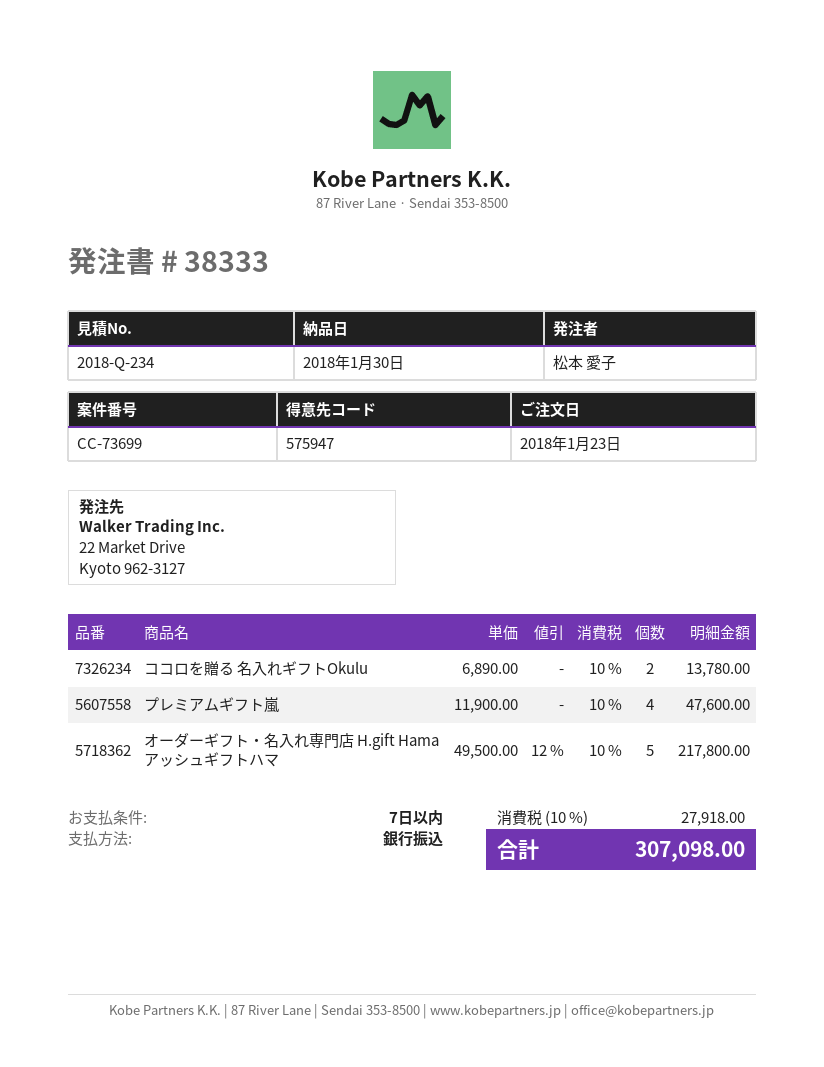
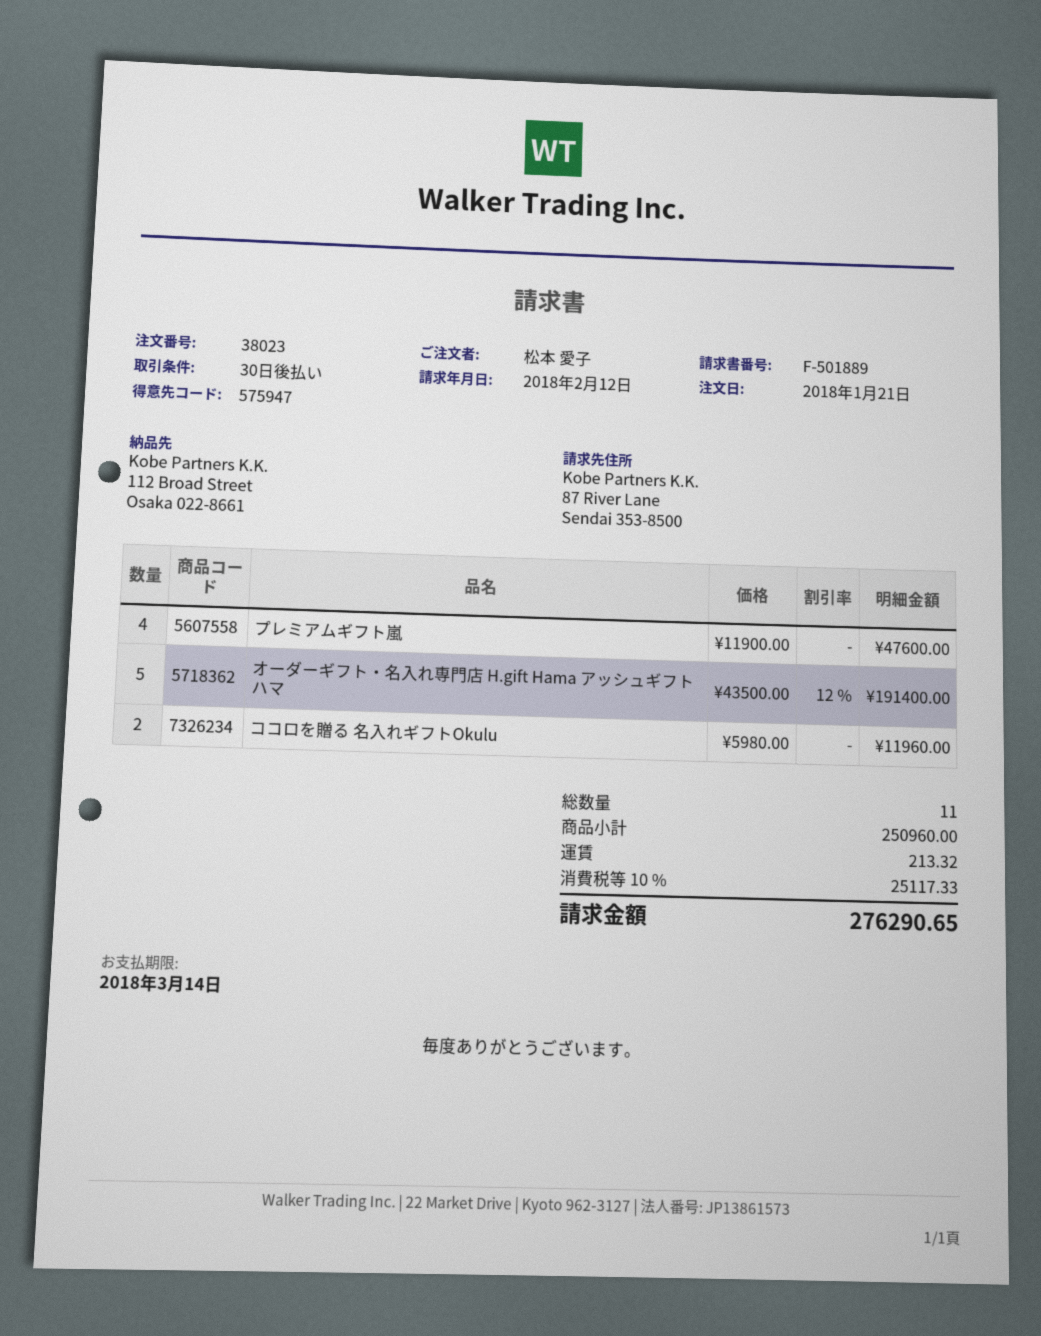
order number: 38333 -> 38023
order date: 2018-01-23 -> 2018-01-21
payment terms: 7 days -> 30 days
ココロを贈る 名入れギフトOkulu: 2 x 6890.00 = 13780.00 -> 2 x 5980.00 = 11960.00
オーダーギフト・名入れ専門店 H.gift Hama アッシュギフトハマ: 5 x 49500.00 - 12% = 217800.00 -> 5 x 43500.00 - 12% = 191400.00
shipping: none -> 213.32
tax: 10% = 27918.00 -> 10% = 25117.33
total: 307098.00 -> 276290.65

